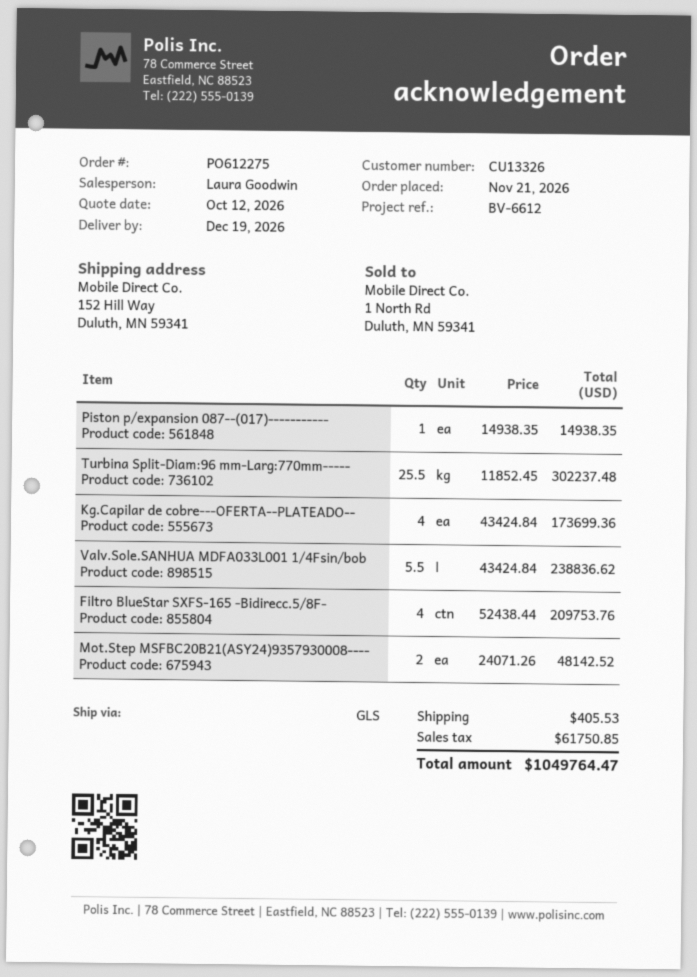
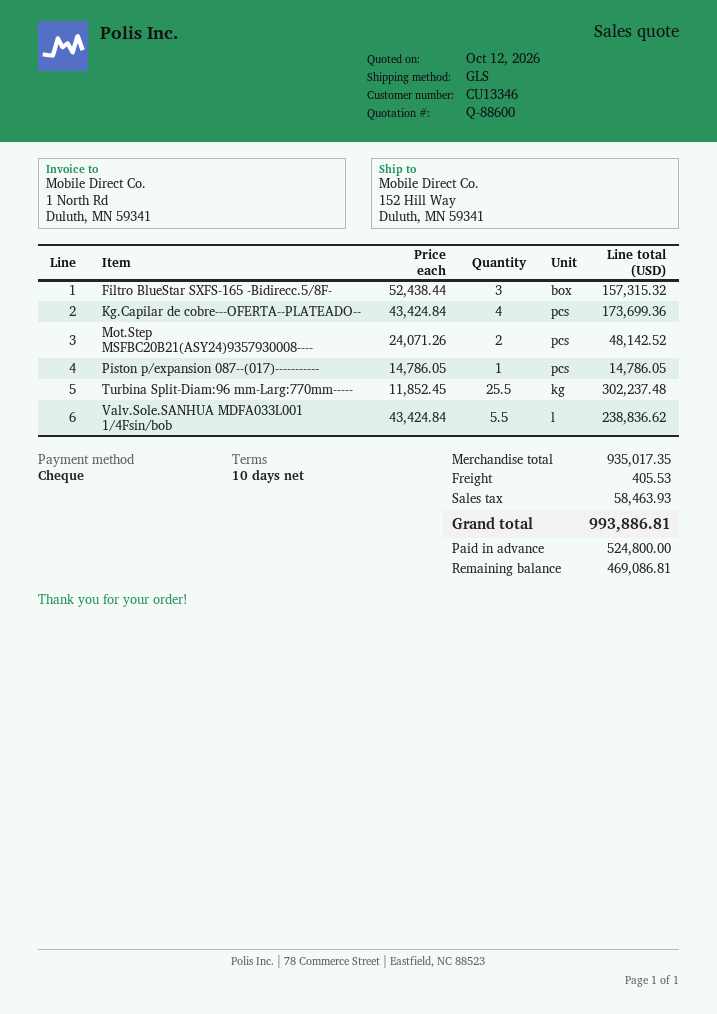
customer number: CU13326 -> CU13346
Piston p/expansion 087--(017)-----------: 1 x 14938.35 = 14938.35 -> 1 x 14786.05 = 14786.05
Filtro BlueStar SXFS-165 -Bidirecc.5/8F-: 4 x 52438.44 = 209753.76 -> 3 x 52438.44 = 157315.32
tax: 61750.85 -> 58463.93
total: 1049764.47 -> 993886.81

